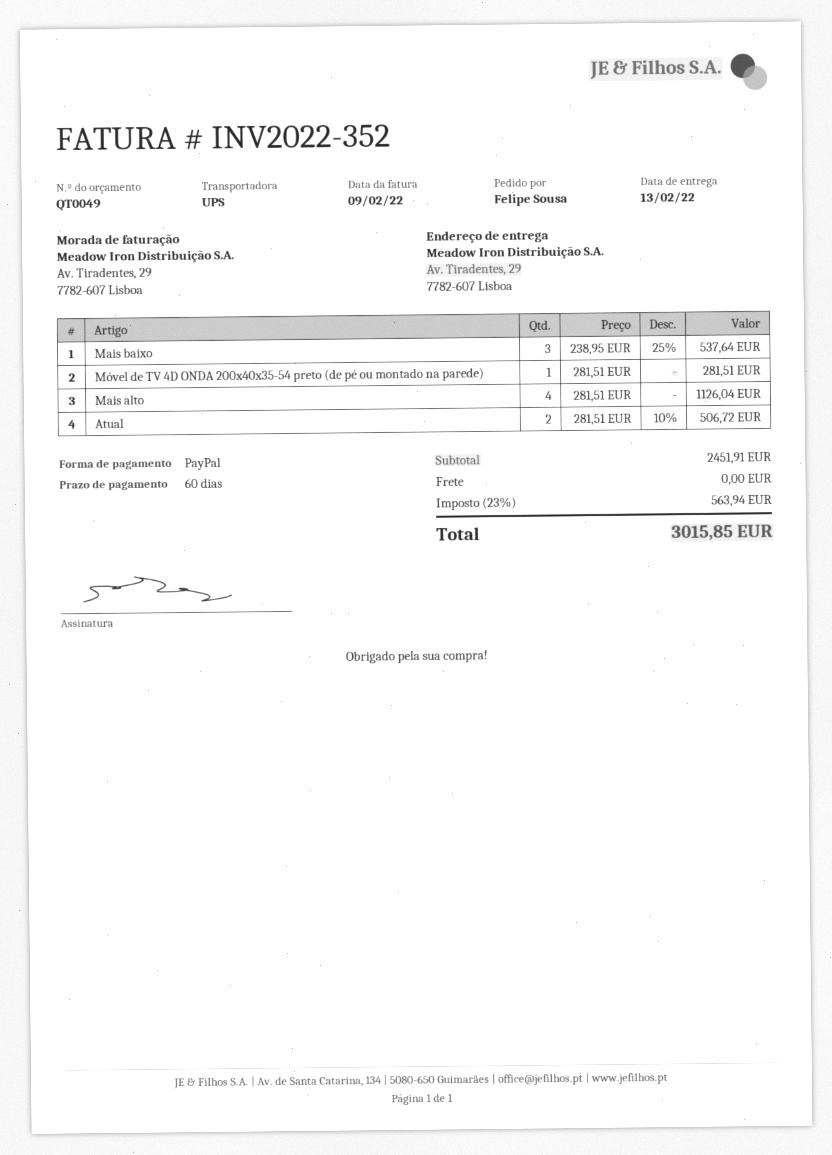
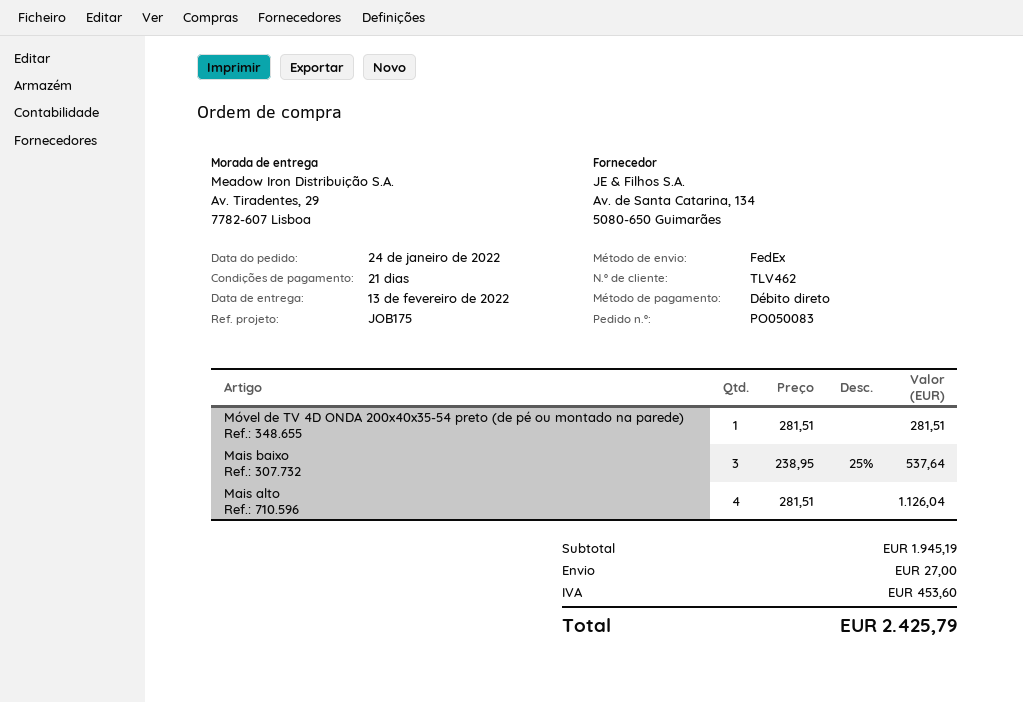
payment terms: 60 days -> 21 days
payment method: PayPal -> direct debit
shipping method: UPS -> FedEx
Atual: 2 x 281.51 - 10% = 506.72 -> none
subtotal: 2451.91 -> 1945.19
shipping: 0.00 -> 27.00
tax: 563.94 -> 453.60
total: 3015.85 -> 2425.79

